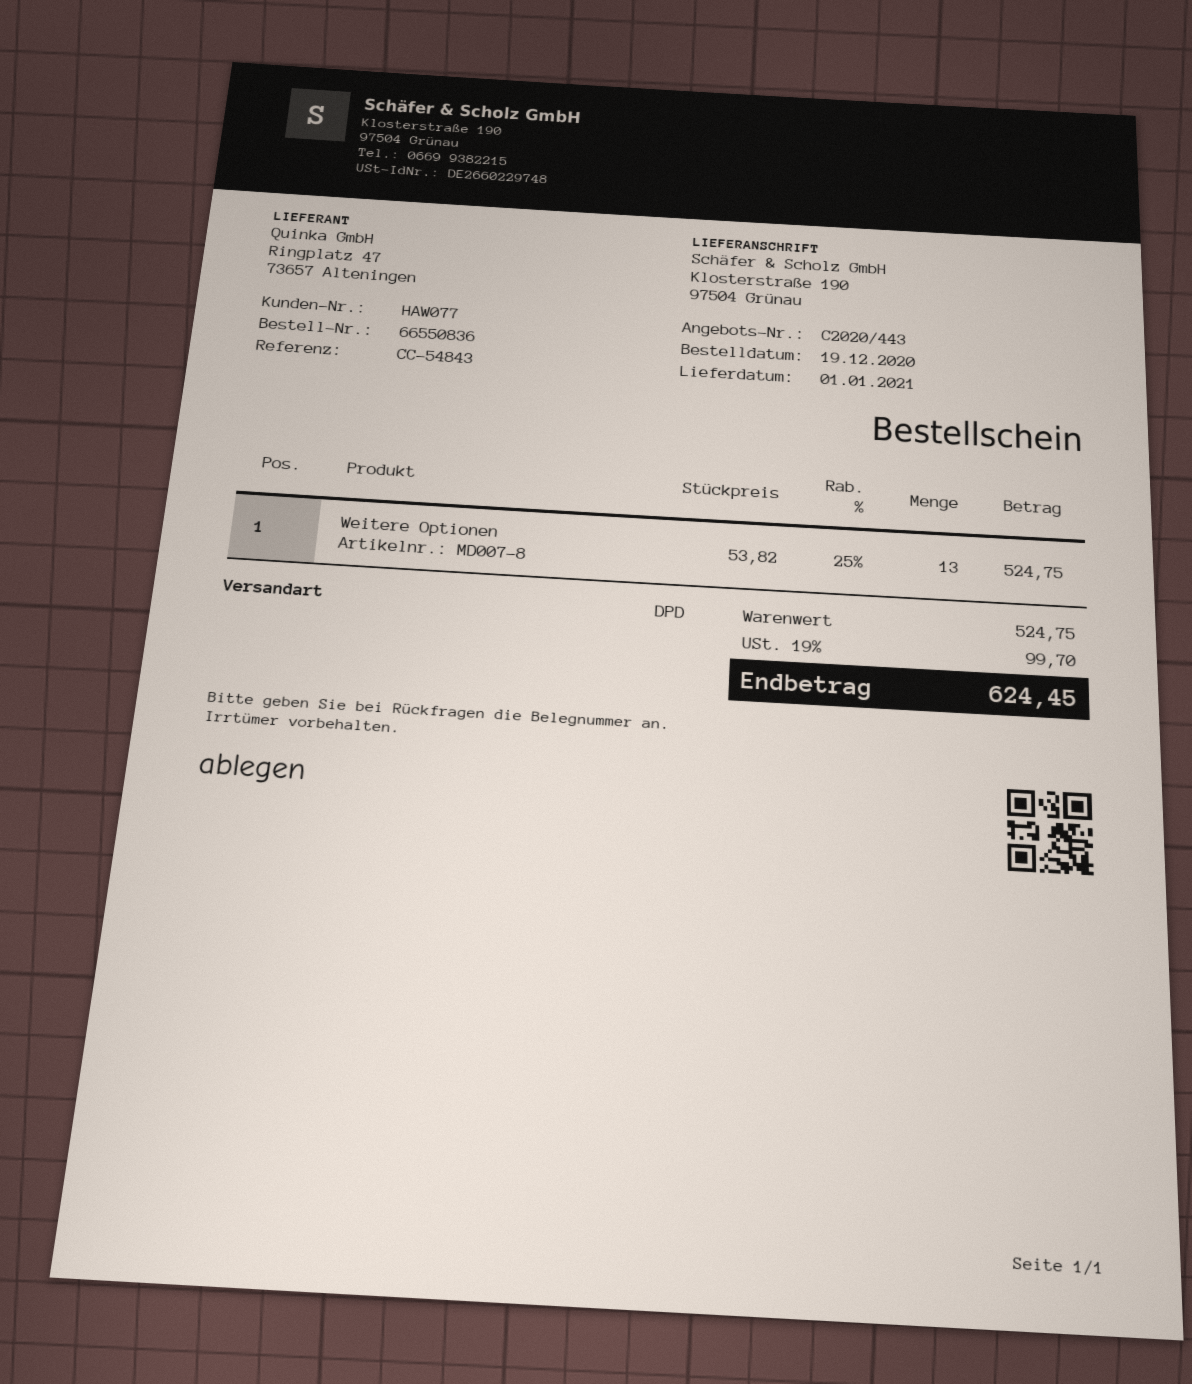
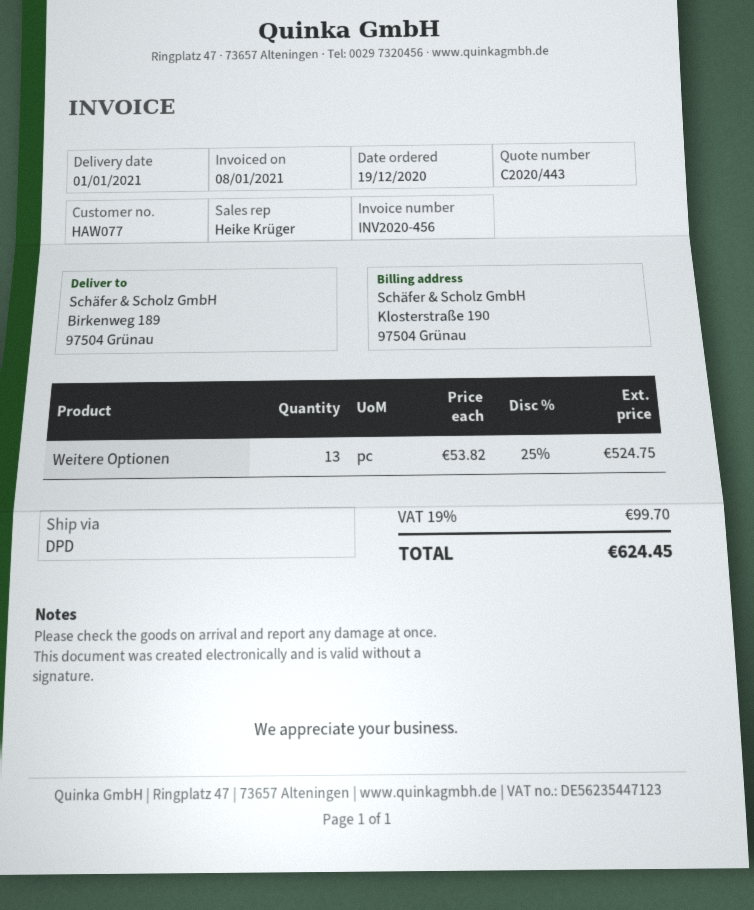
ship to: Klosterstraße 190, 97504 Grünau -> Birkenweg 189, 97504 Grünau

